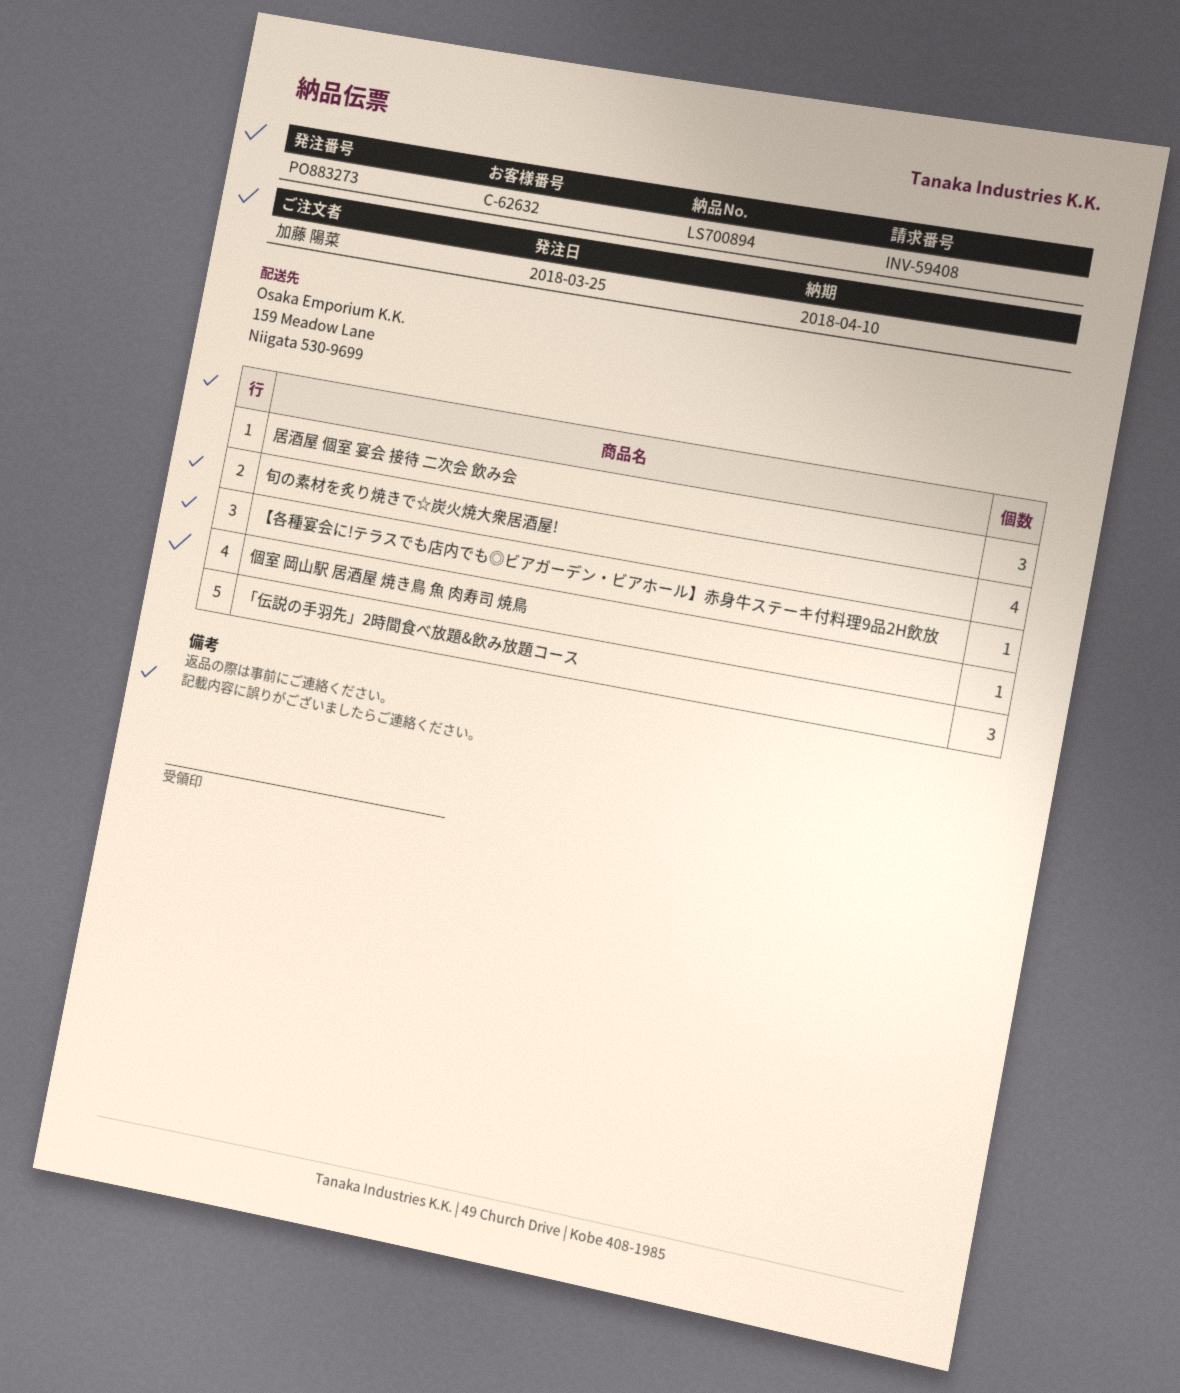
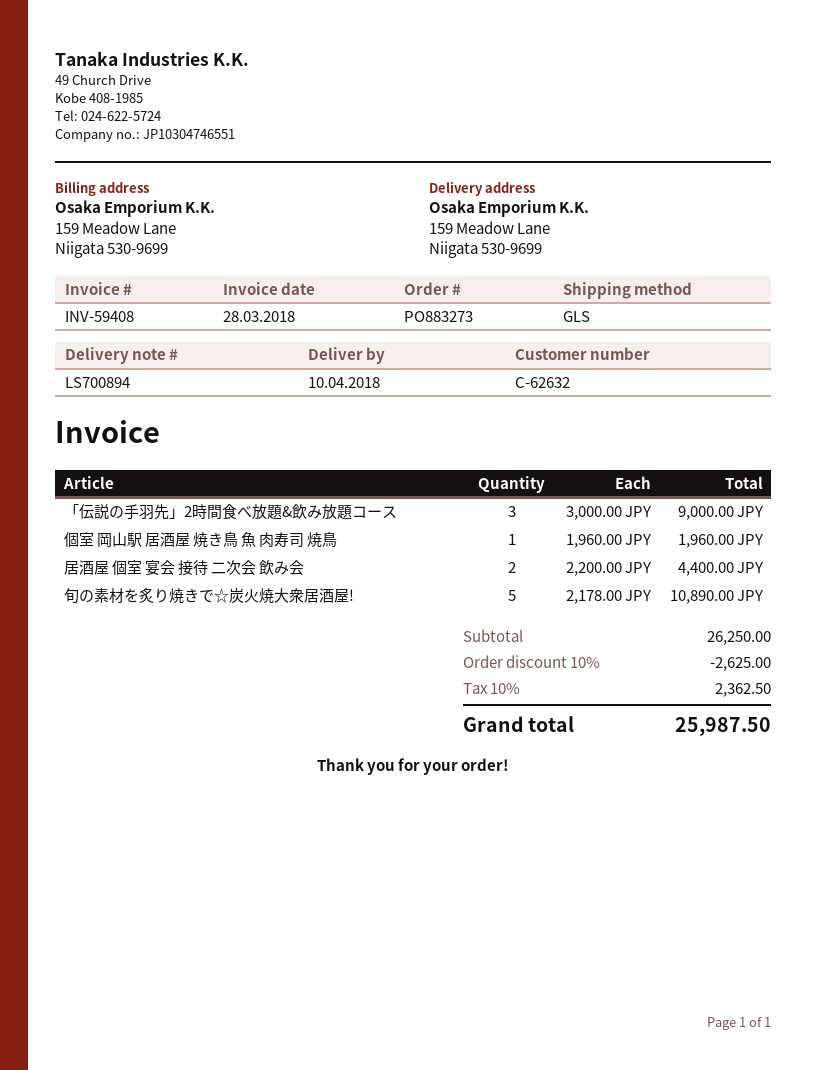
居酒屋 個室 宴会 接待 二次会 飲み会: 3 -> 2
旬の素材を炙り焼きで☆炭火焼大衆居酒屋!: 4 -> 5
【各種宴会に!テラスでも店内でも◎ビアガーデン・ビアホール】赤身牛ステーキ付料理9品2H飲放: 1 -> none

